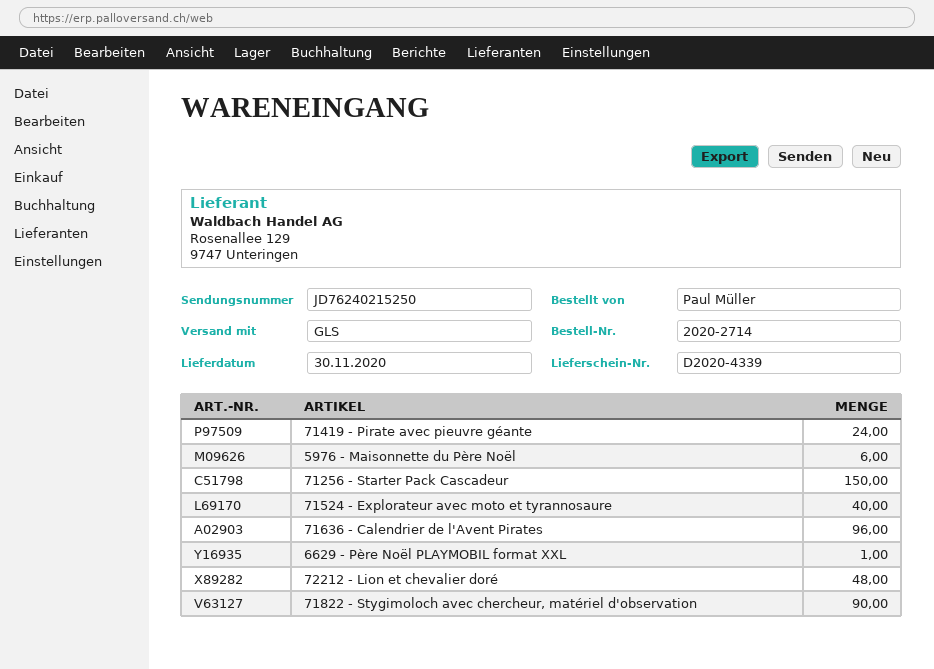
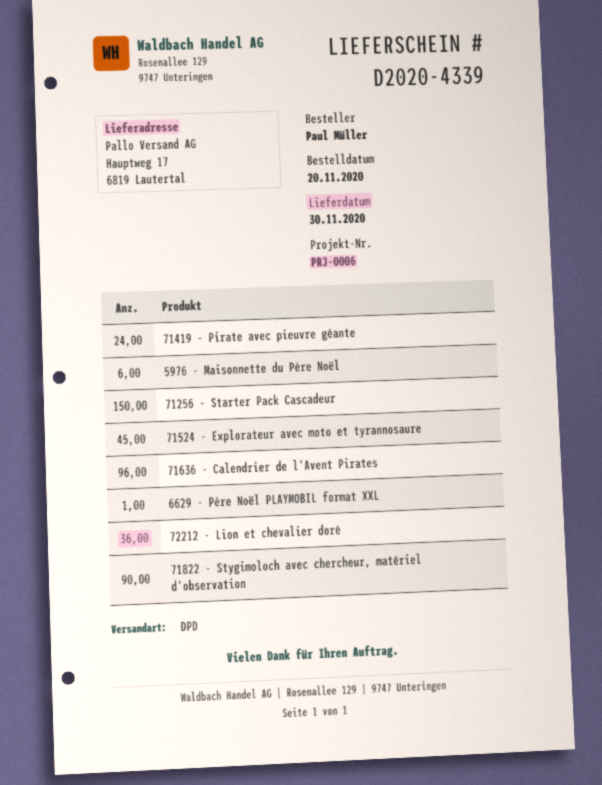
shipping method: GLS -> DPD
71524 - Explorateur avec moto et tyrannosaure: 40 -> 45
72212 - Lion et chevalier doré: 48 -> 36

